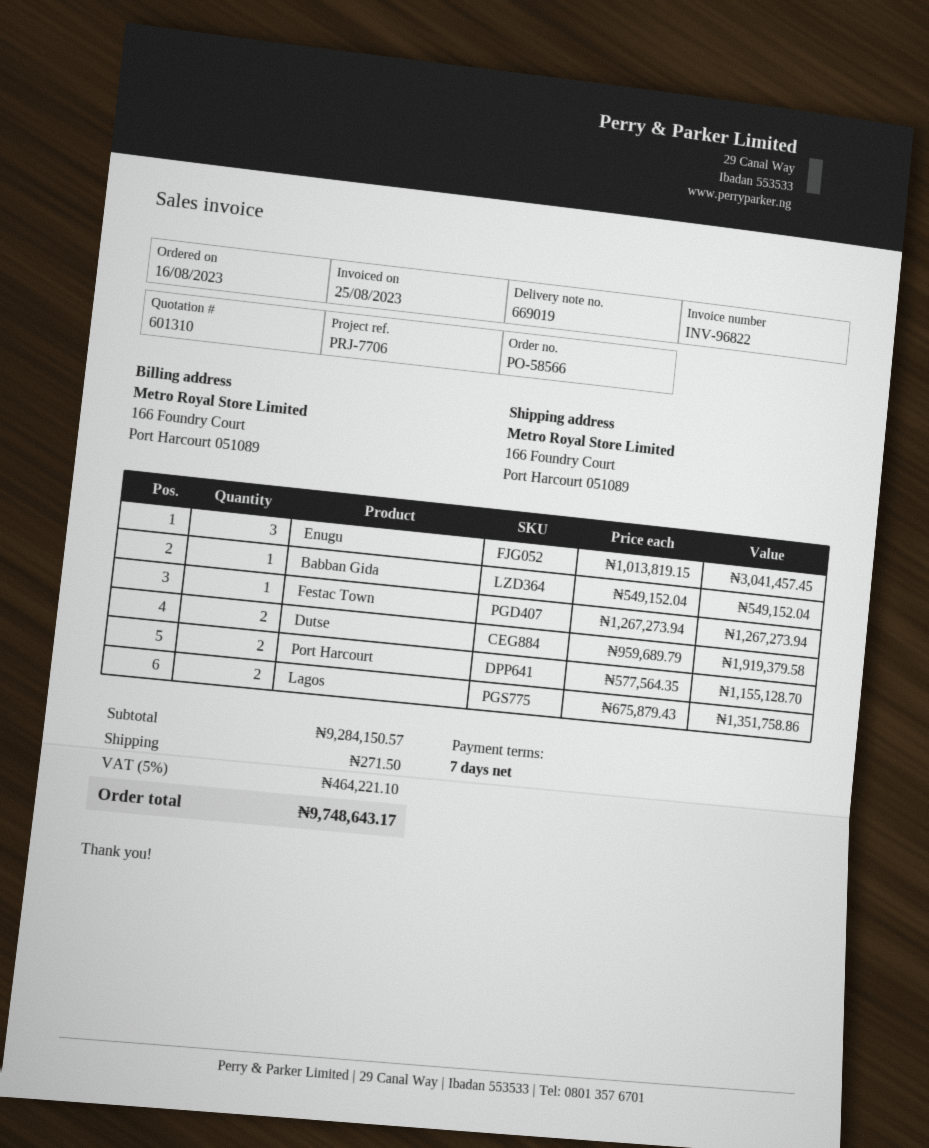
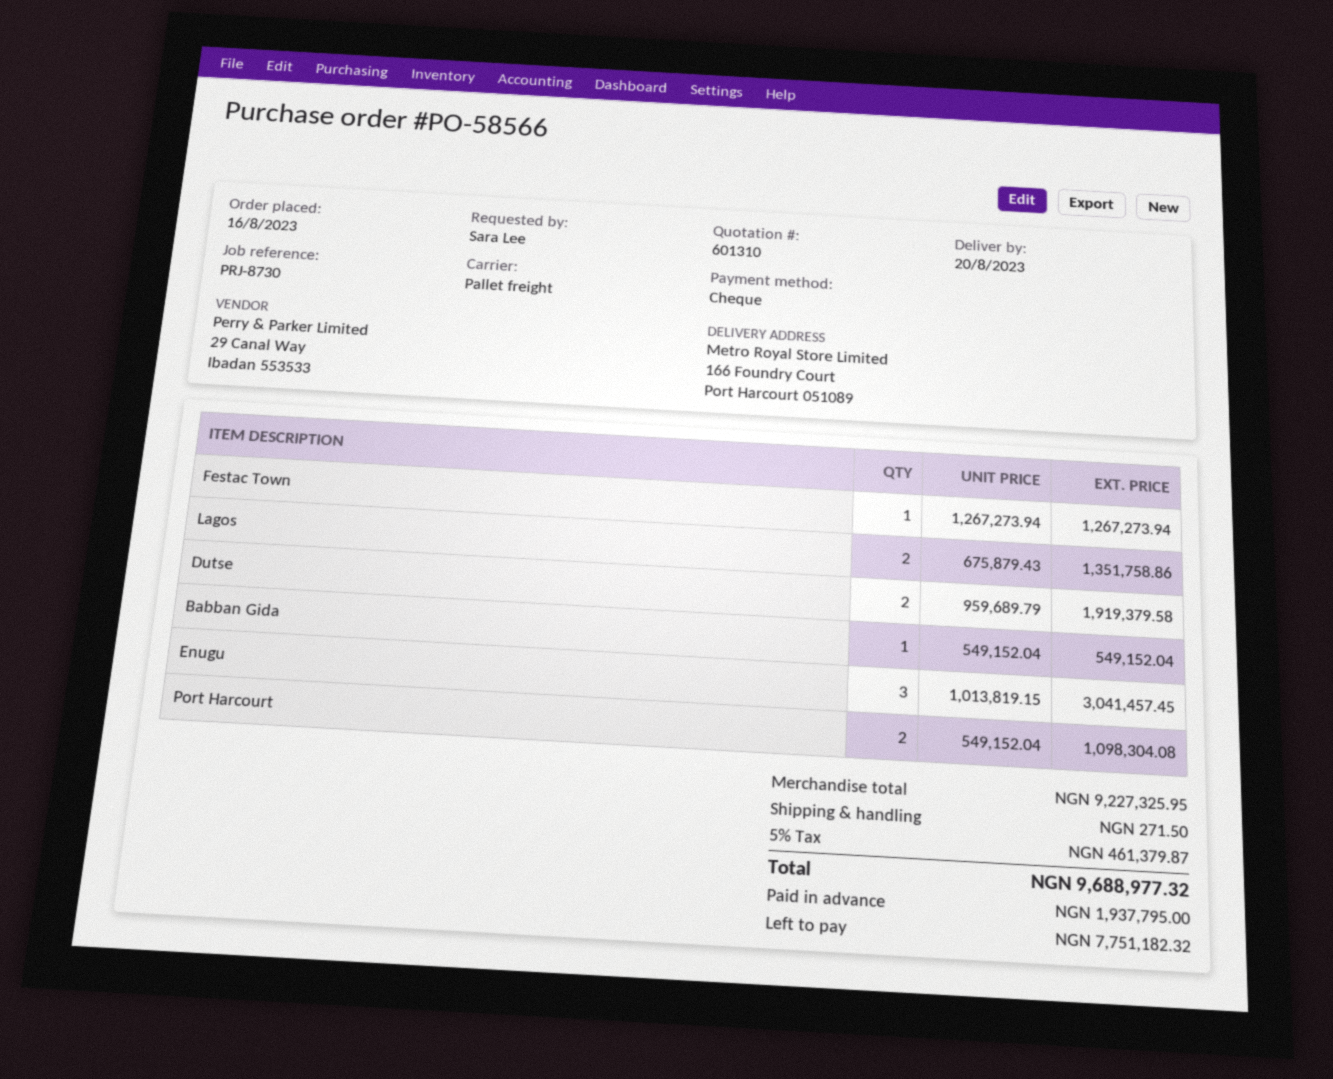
reference: PRJ-7706 -> PRJ-8730
Port Harcourt: 2 x 577564.35 = 1155128.70 -> 2 x 549152.04 = 1098304.08
subtotal: 9284150.57 -> 9227325.95
tax: 5% = 464221.10 -> 5% = 461379.87
total: 9748643.17 -> 9688977.32

